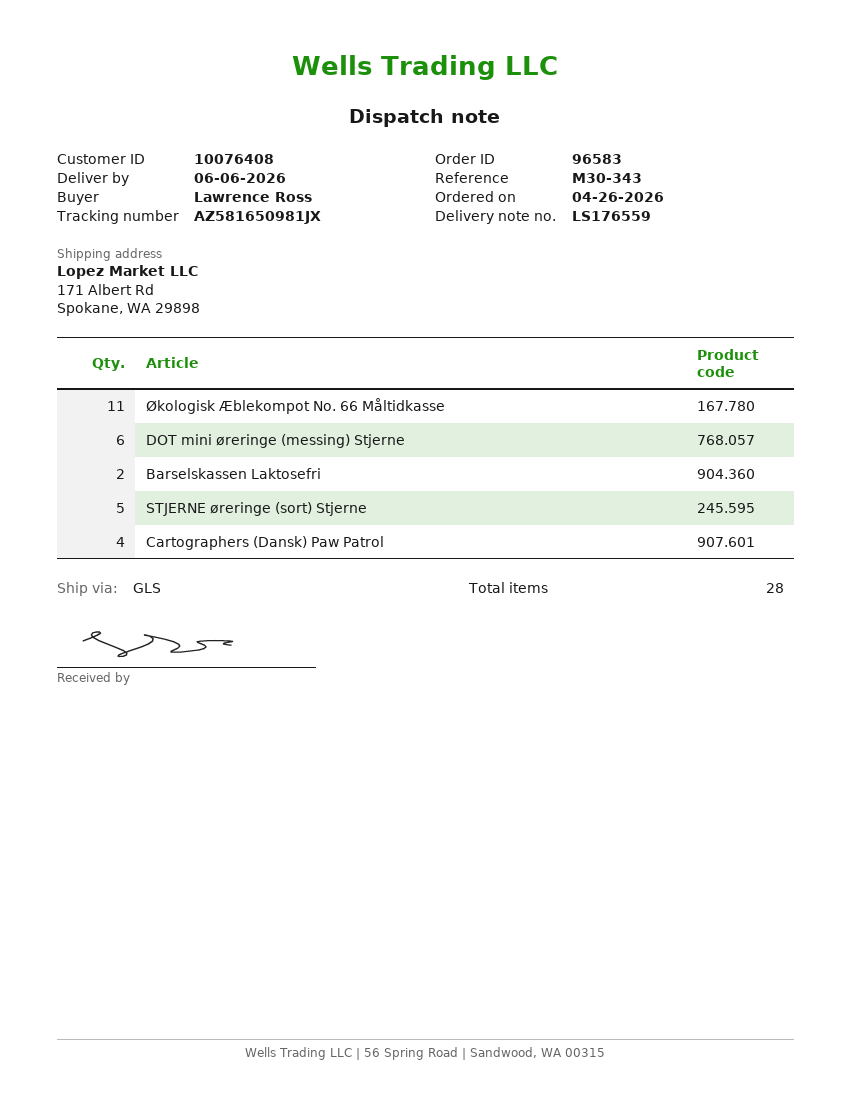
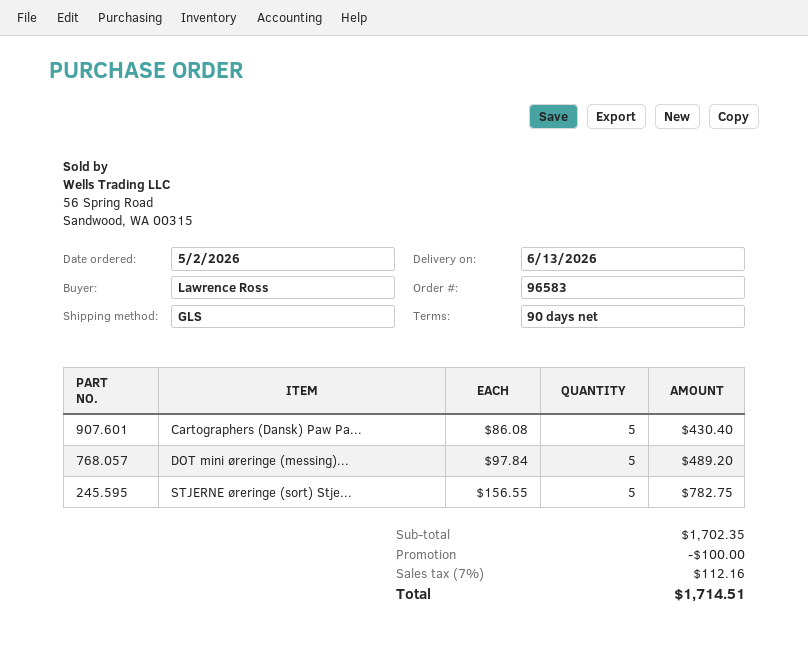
order date: 2026-04-26 -> 2026-05-02
delivery date: 2026-06-06 -> 2026-06-13
Økologisk Æblekompot No. 66 Måltidkasse: 11 -> none
DOT mini øreringe (messing) Stjerne: 6 -> 5
Barselskassen Laktosefri: 2 -> none
Cartographers (Dansk) Paw Patrol: 4 -> 5

